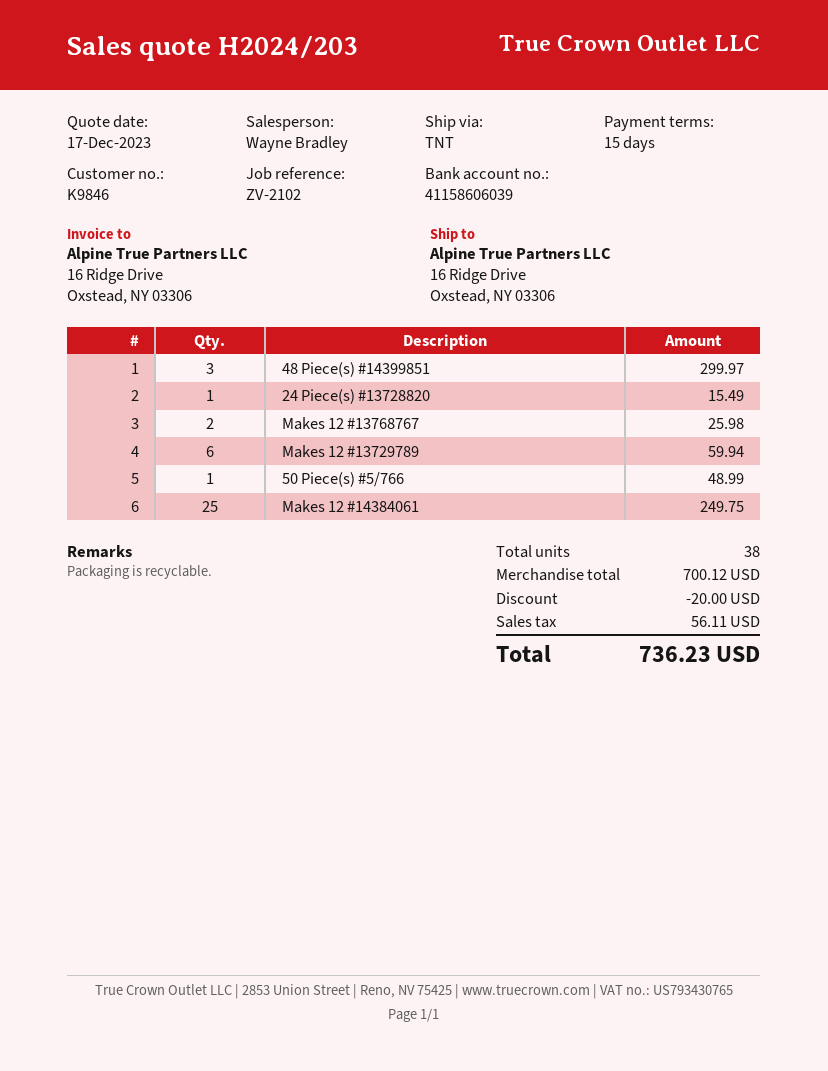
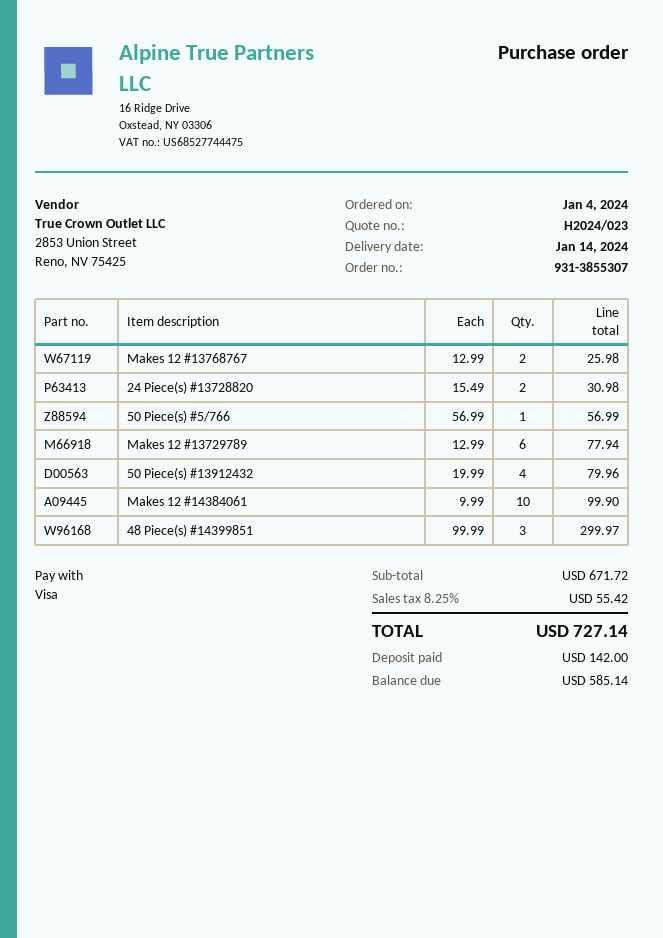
quote number: H2024/203 -> H2024/023
24 Piece(s) #13728820: 1 for 15.49 -> 2 for 30.98
Makes 12 #13729789: 6 for 59.94 -> 6 for 77.94
50 Piece(s) #5/766: 1 for 48.99 -> 1 for 56.99
Makes 12 #14384061: 25 for 249.75 -> 10 for 99.90
50 Piece(s) #13912432: none -> 4 for 79.96
subtotal: 700.12 -> 671.72
discount: 20.00 -> none
tax: 56.11 -> 55.42
total: 736.23 -> 727.14

